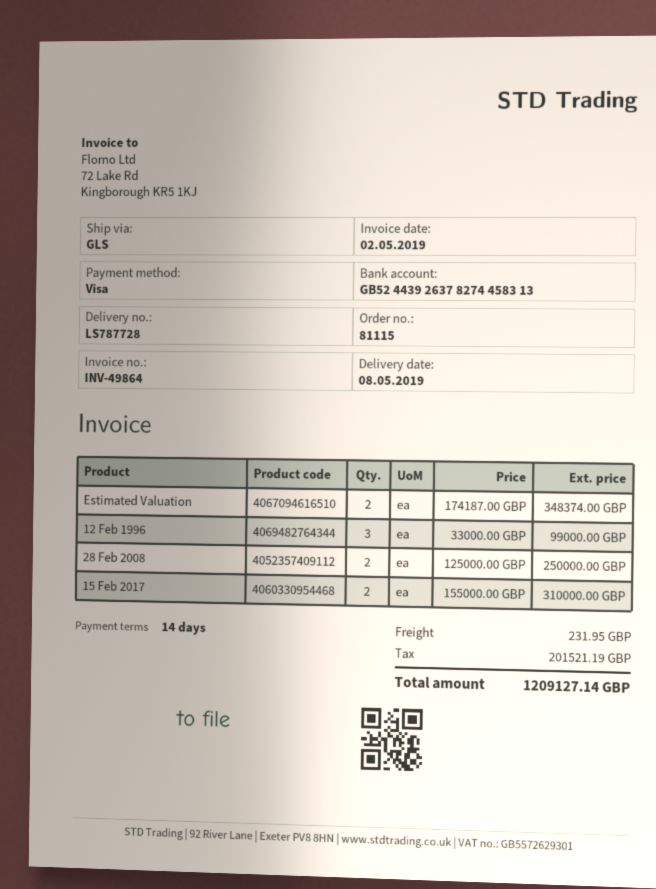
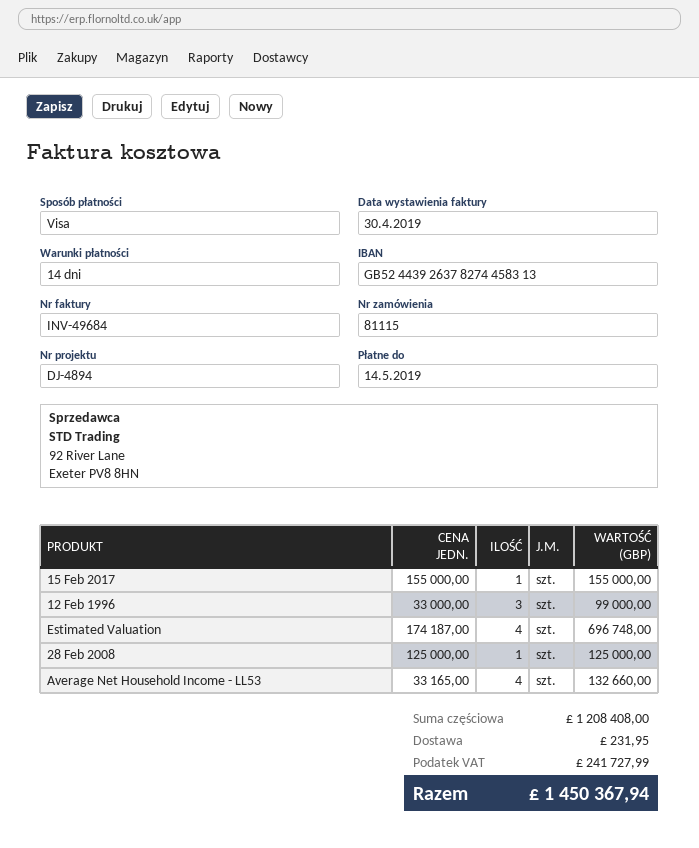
invoice number: INV-49864 -> INV-49684
invoice date: 2019-05-02 -> 2019-04-30
Estimated Valuation: 2 x 174187.00 = 348374.00 -> 4 x 174187.00 = 696748.00
28 Feb 2008: 2 x 125000.00 = 250000.00 -> 1 x 125000.00 = 125000.00
15 Feb 2017: 2 x 155000.00 = 310000.00 -> 1 x 155000.00 = 155000.00
Average Net Household Income - LL53: none -> 4 x 33165.00 = 132660.00
tax: 201521.19 -> 241727.99
total: 1209127.14 -> 1450367.94

